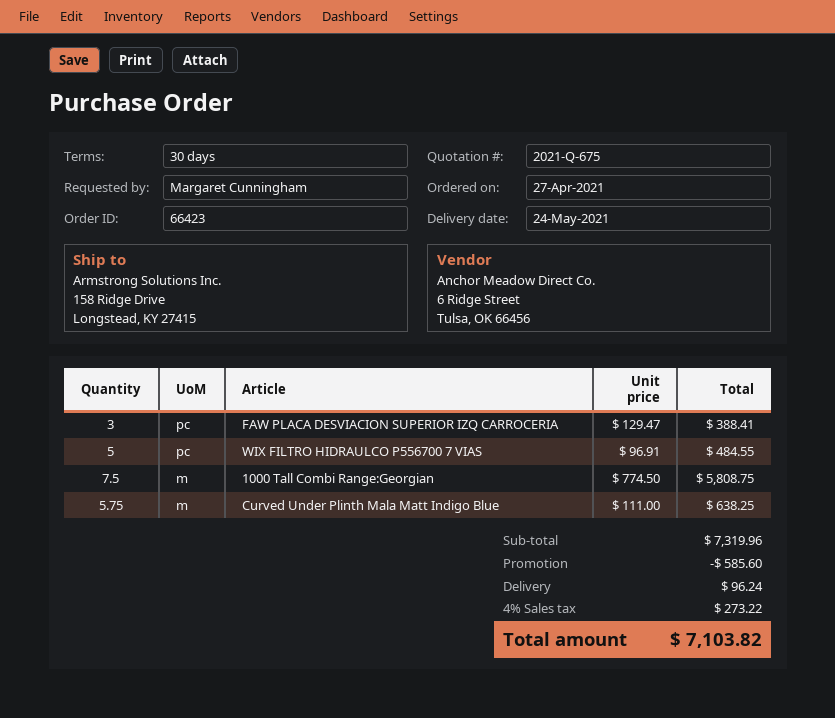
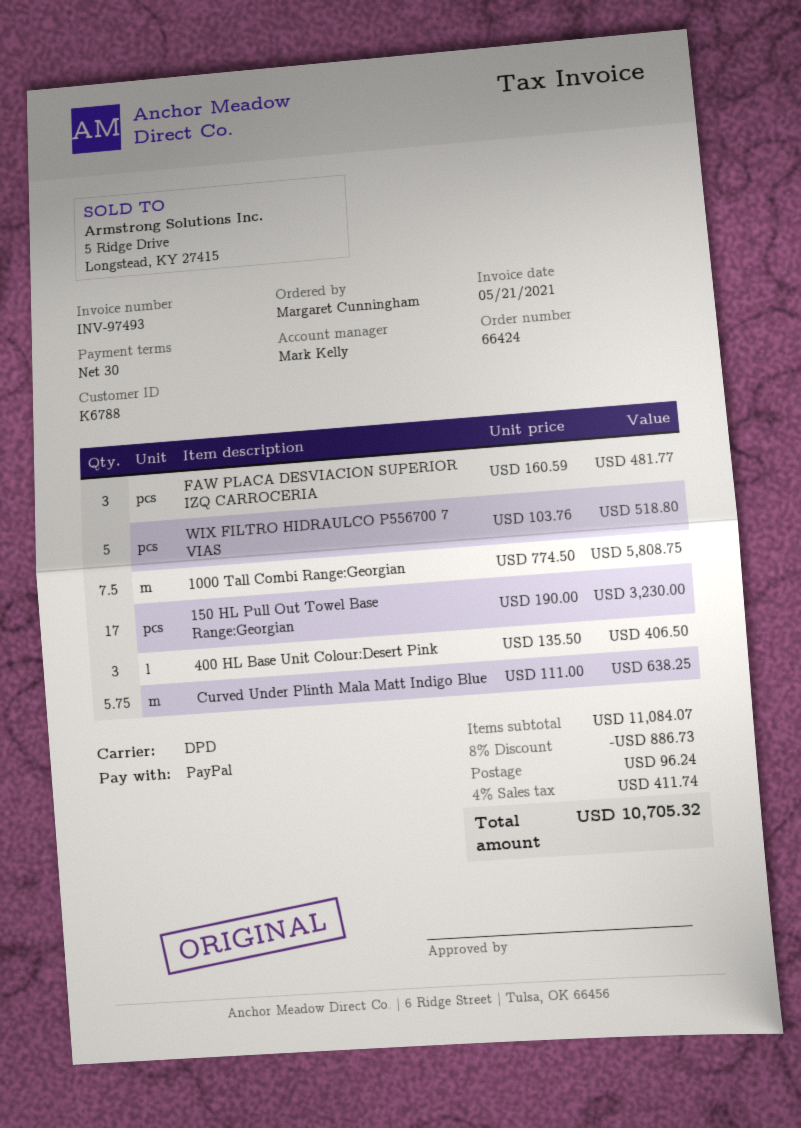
order number: 66423 -> 66424
FAW PLACA DESVIACION SUPERIOR IZQ CARROCERIA: 3 x 129.47 = 388.41 -> 3 x 160.59 = 481.77
WIX FILTRO HIDRAULCO P556700 7 VIAS: 5 x 96.91 = 484.55 -> 5 x 103.76 = 518.80
150 HL Pull Out Towel Base Range:Georgian: none -> 17 x 190.00 = 3230.00
400 HL Base Unit Colour:Desert Pink: none -> 3 x 135.50 = 406.50
subtotal: 7319.96 -> 11084.07
discount: 585.60 -> 886.73
tax: 4% = 273.22 -> 4% = 411.74
total: 7103.82 -> 10705.32

